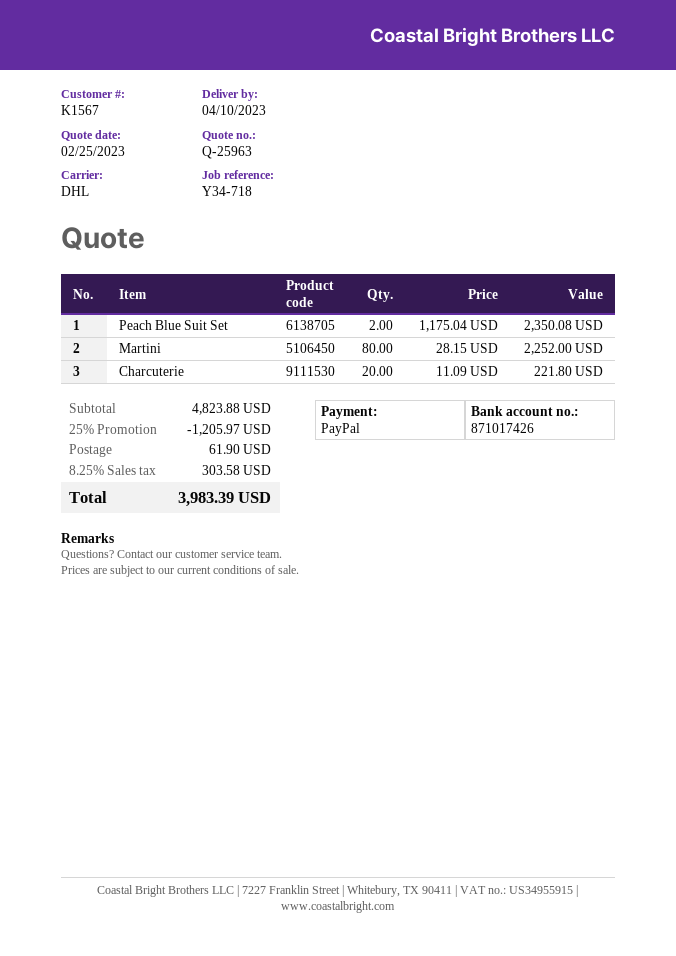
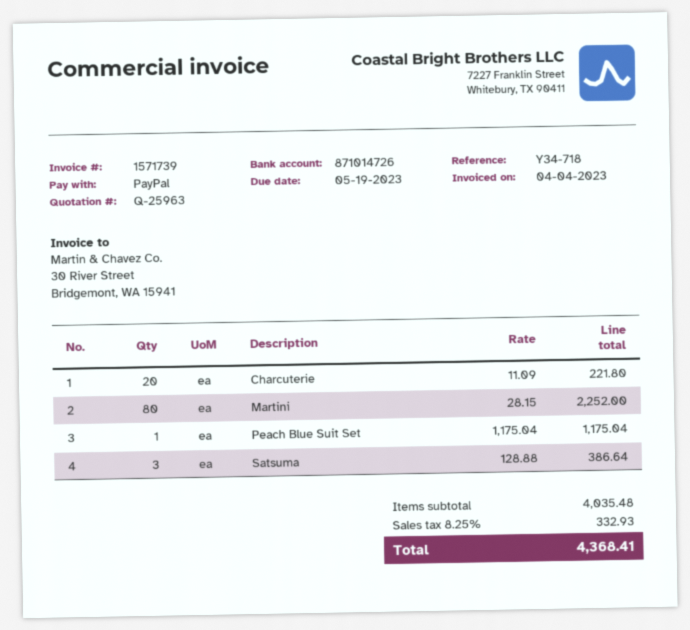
bank account: 871017426 -> 871014726
Peach Blue Suit Set: 2 x 1175.04 = 2350.08 -> 1 x 1175.04 = 1175.04
Satsuma: none -> 3 x 128.88 = 386.64
subtotal: 4823.88 -> 4035.48
discount: 25% = 1205.97 -> none
shipping: 61.90 -> none
tax: 8.25% = 303.58 -> 8.25% = 332.93
total: 3983.39 -> 4368.41

